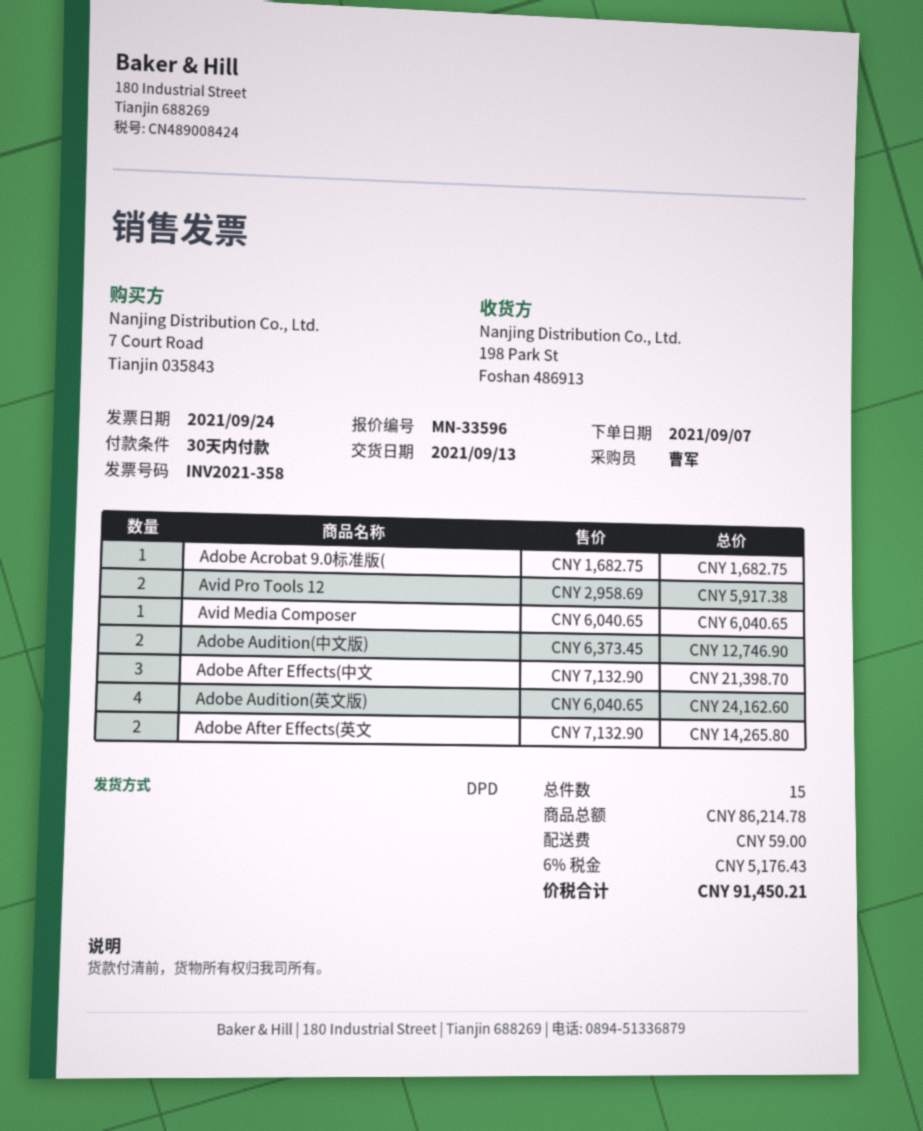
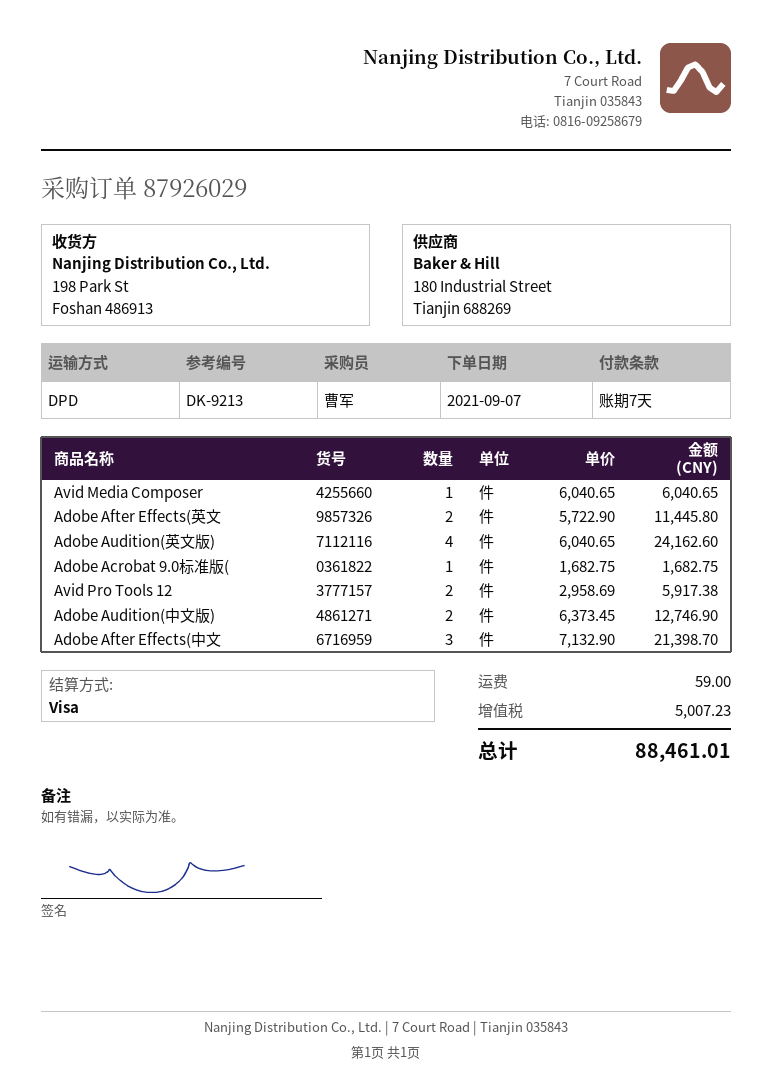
payment terms: 30 days -> 7 days
Adobe After Effects(英文: 2 x 7132.90 = 14265.80 -> 2 x 5722.90 = 11445.80
tax: 5176.43 -> 5007.23
total: 91450.21 -> 88461.01

